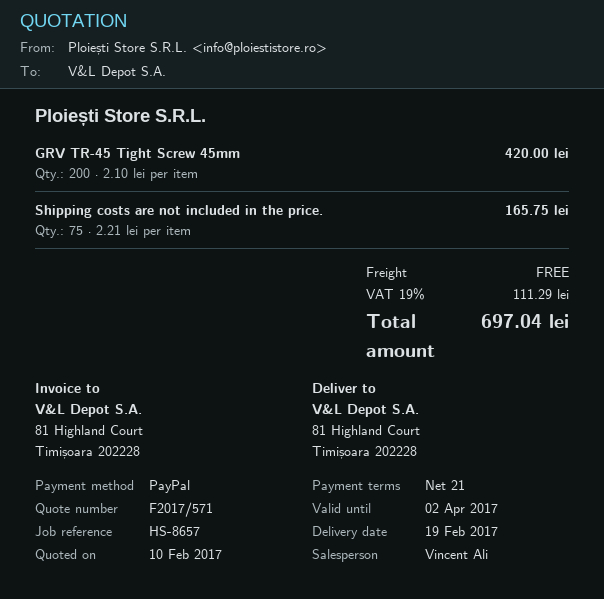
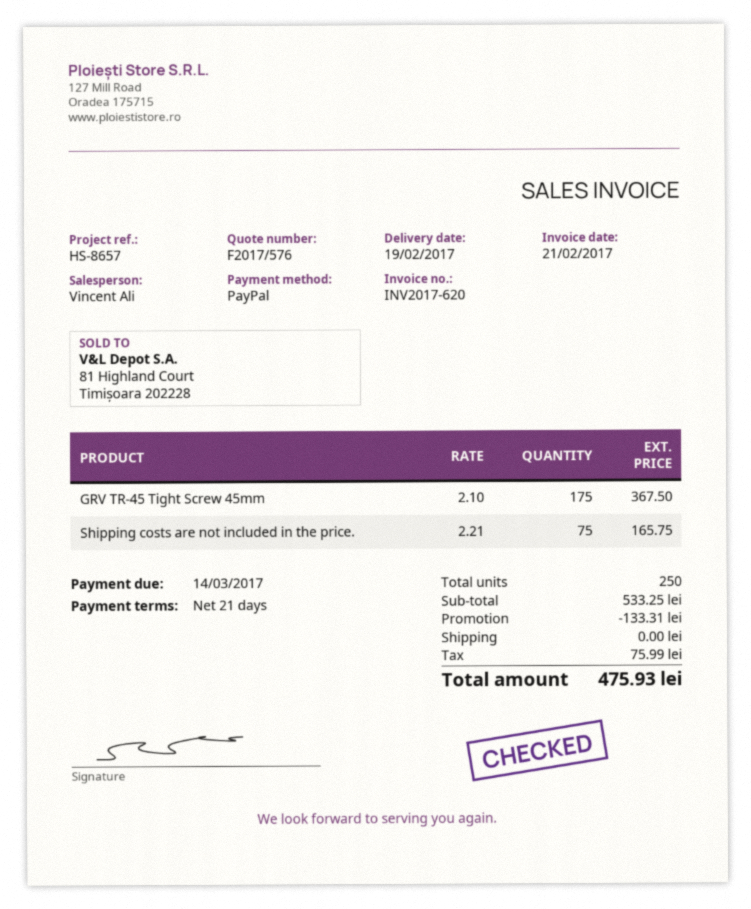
quote number: F2017/571 -> F2017/576
GRV TR-45 Tight Screw 45mm: 200 x 2.10 = 420.00 -> 175 x 2.10 = 367.50
discount: none -> 133.31
tax: 111.29 -> 75.99
total: 697.04 -> 475.93

